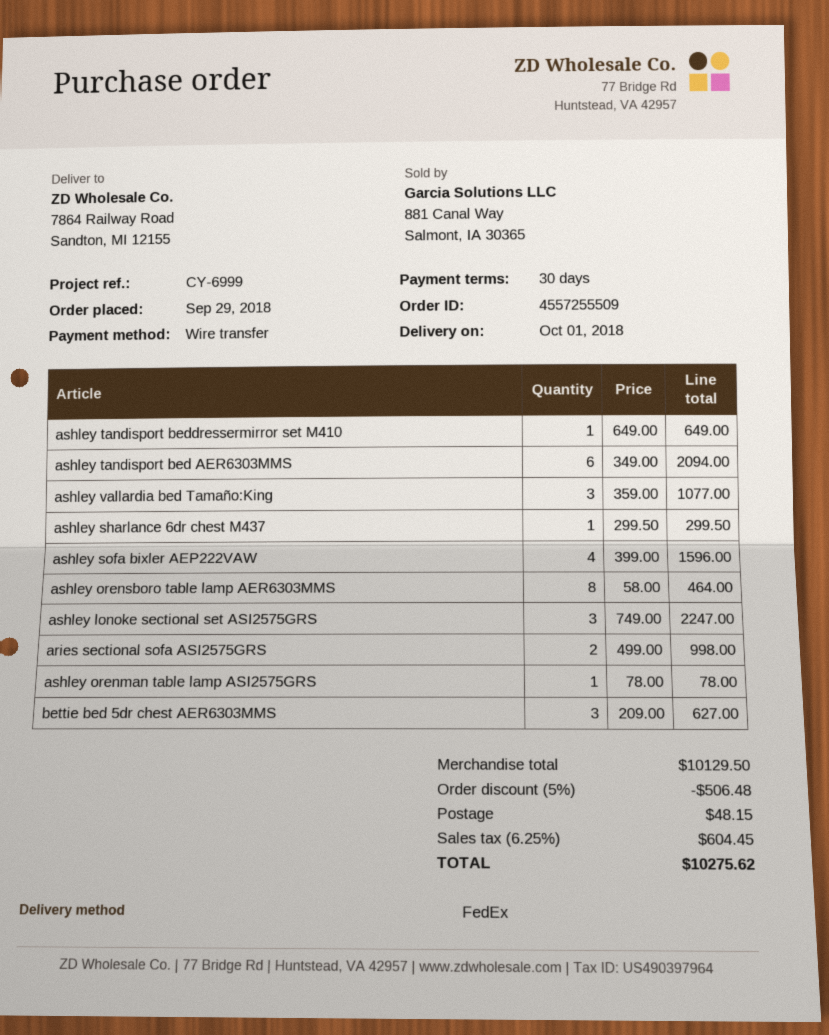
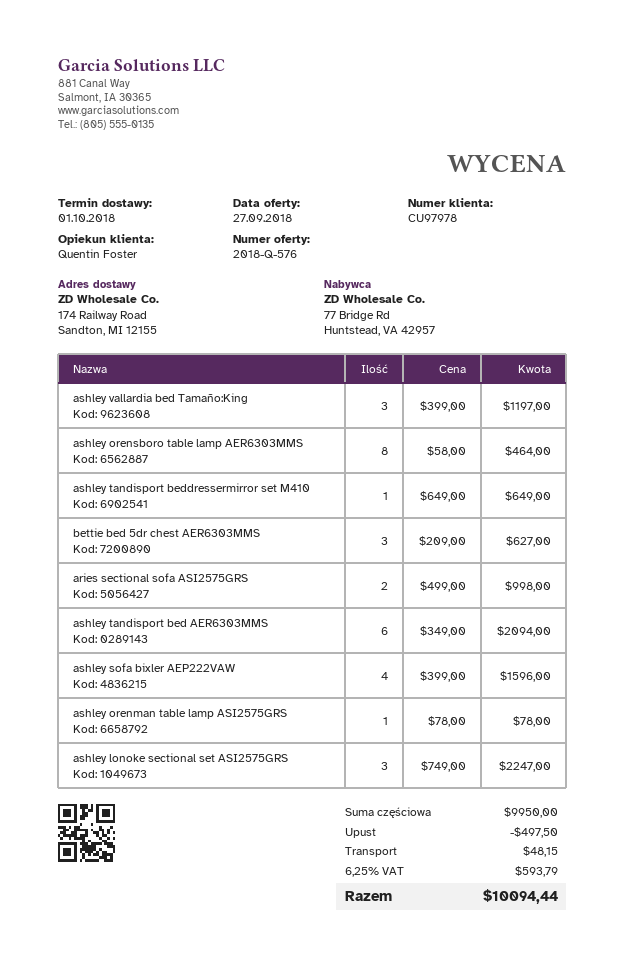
ship to: 7864 Railway Road, Sandton, MI 12155 -> 174 Railway Road, Sandton, MI 12155
ashley vallardia bed Tamaño:King: 3 x 359.00 = 1077.00 -> 3 x 399.00 = 1197.00
ashley sharlance 6dr chest M437: 1 x 299.50 = 299.50 -> none
subtotal: 10129.50 -> 9950.00
discount: 506.48 -> 497.50
tax: 6.25% = 604.45 -> 6.25% = 593.79
total: 10275.62 -> 10094.44

